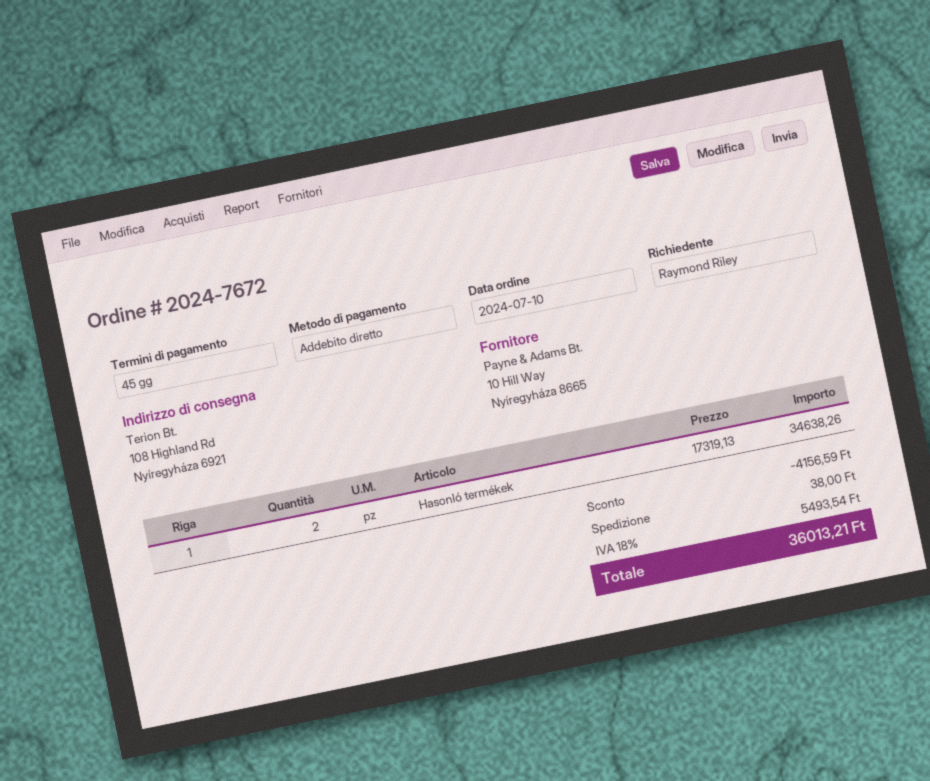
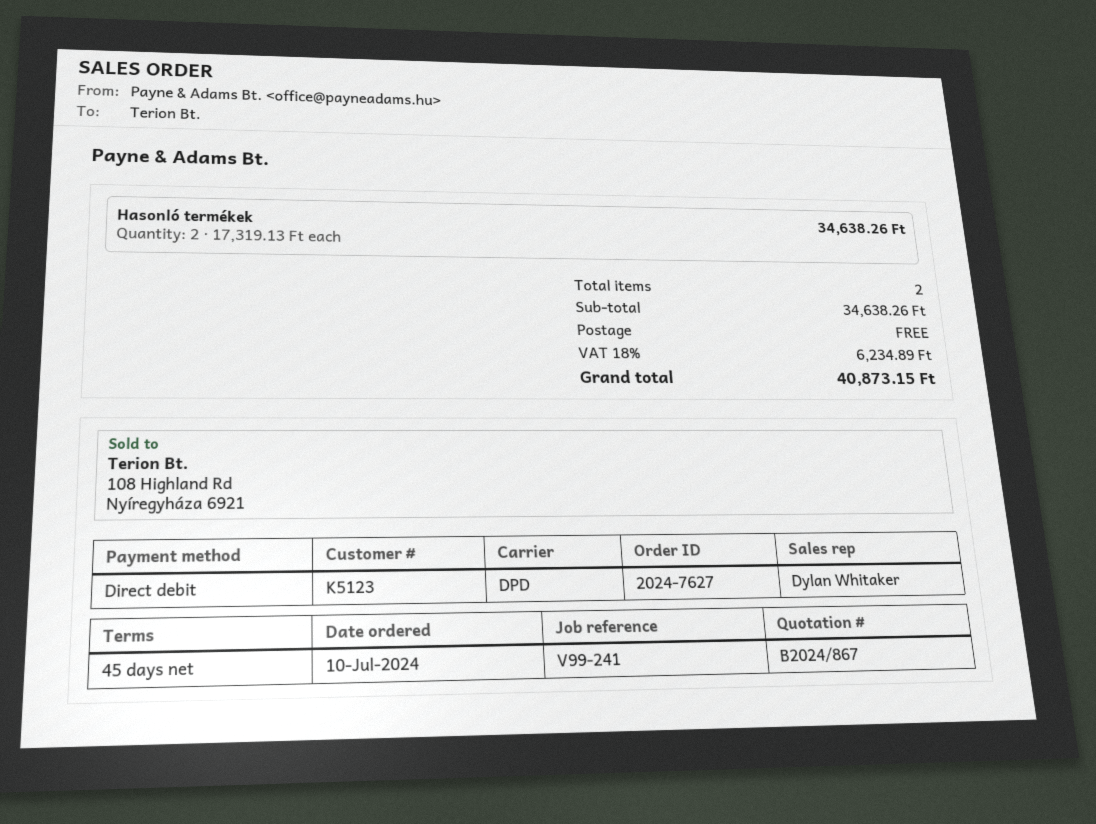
order number: 2024-7672 -> 2024-7627
discount: 4156.59 -> none
shipping: 38.00 -> 0.00
tax: 18% = 5493.54 -> 18% = 6234.89
total: 36013.21 -> 40873.15

